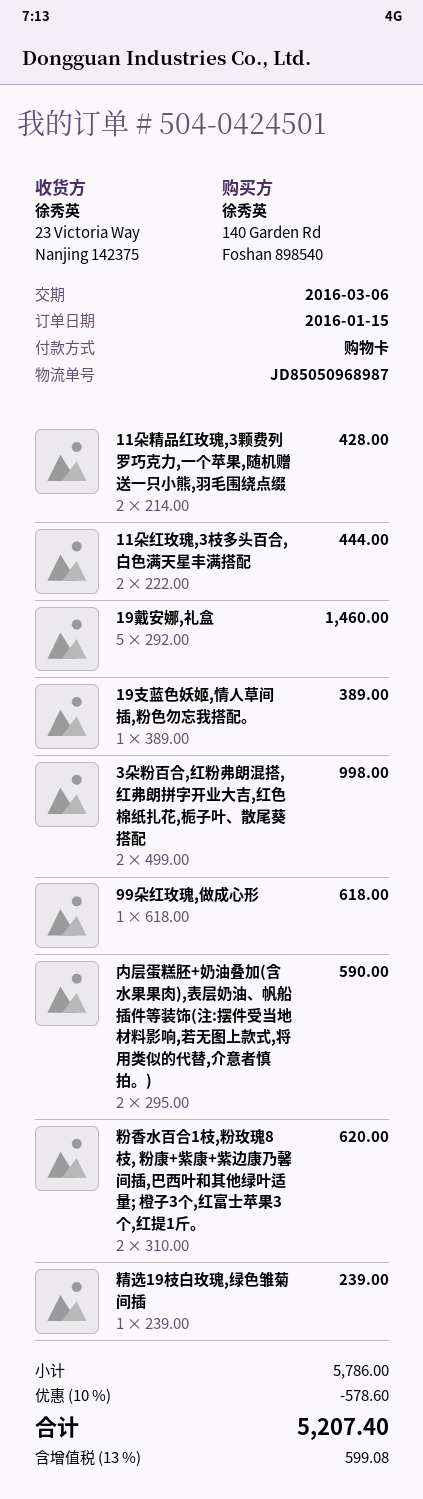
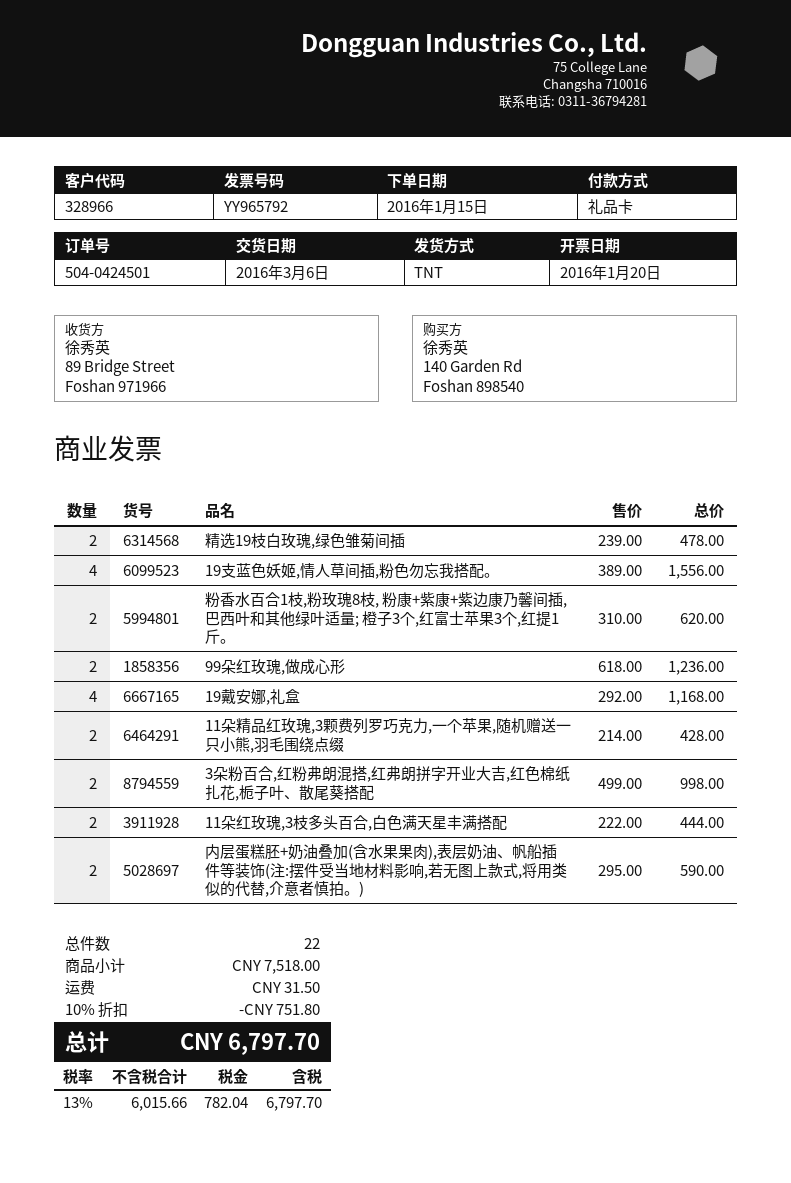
ship to: 23 Victoria Way, Nanjing 142375 -> 89 Bridge Street, Foshan 971966
19戴安娜,礼盒: 5 x 292.00 = 1460.00 -> 4 x 292.00 = 1168.00
19支蓝色妖姬,情人草间插,粉色勿忘我搭配。: 1 x 389.00 = 389.00 -> 4 x 389.00 = 1556.00
99朵红玫瑰,做成心形: 1 x 618.00 = 618.00 -> 2 x 618.00 = 1236.00
精选19枝白玫瑰,绿色雏菊间插: 1 x 239.00 = 239.00 -> 2 x 239.00 = 478.00
subtotal: 5786.00 -> 7518.00
discount: 10% = 578.60 -> 10% = 751.80
shipping: none -> 31.50
tax: 13% = 599.08 -> 13% = 782.04
total: 5207.40 -> 6797.70

